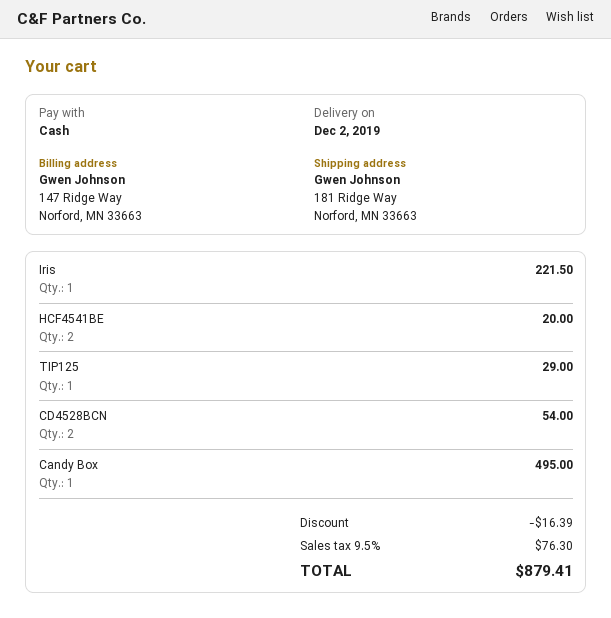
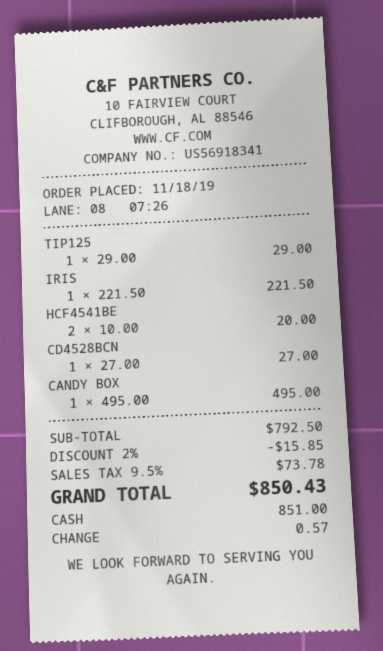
CD4528BCN: 2 for 54.00 -> 1 for 27.00
discount: 16.39 -> 15.85
tax: 9.5% = 76.30 -> 9.5% = 73.78
total: 879.41 -> 850.43

